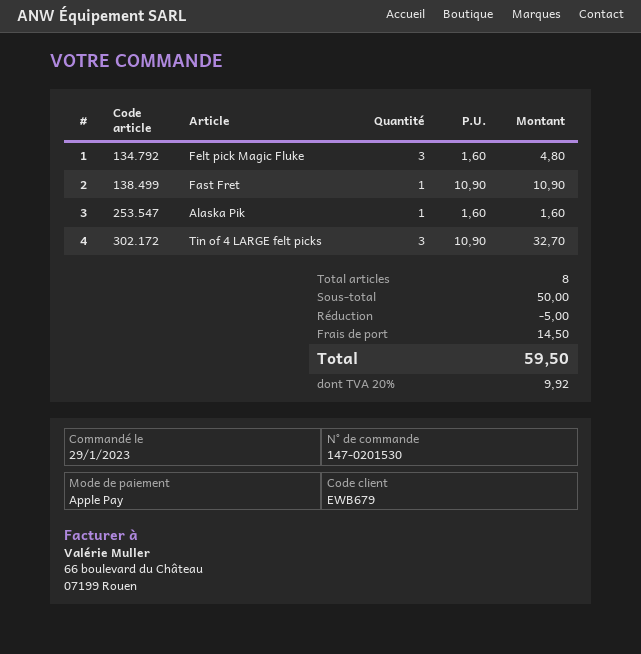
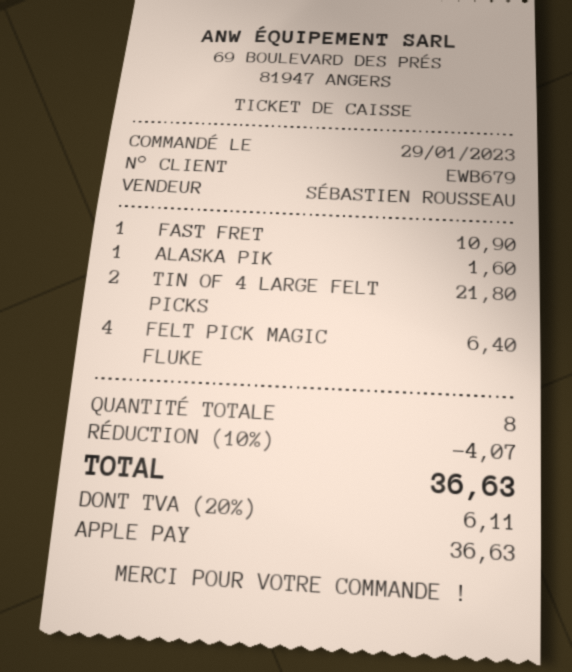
Felt pick Magic Fluke: 3 for 4.80 -> 4 for 6.40
Tin of 4 LARGE felt picks: 3 for 32.70 -> 2 for 21.80
discount: 5.00 -> 4.07
shipping: 14.50 -> none
tax: 20% = 9.92 -> 20% = 6.11
total: 59.50 -> 36.63

